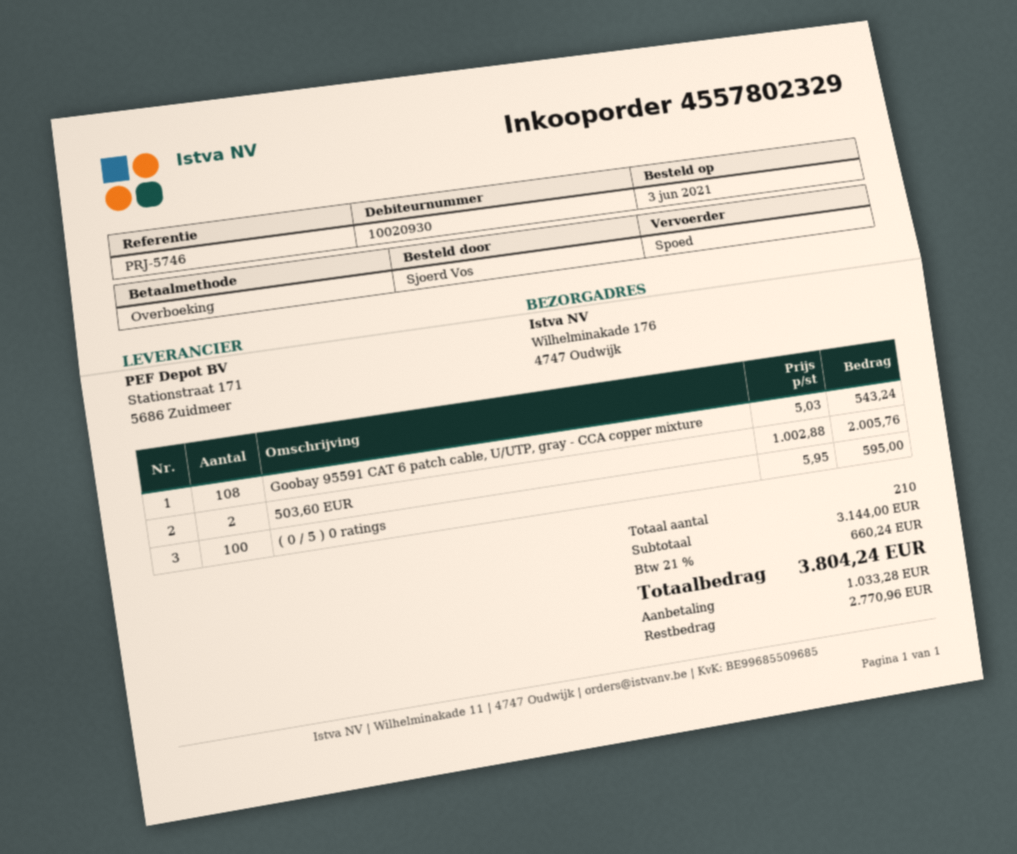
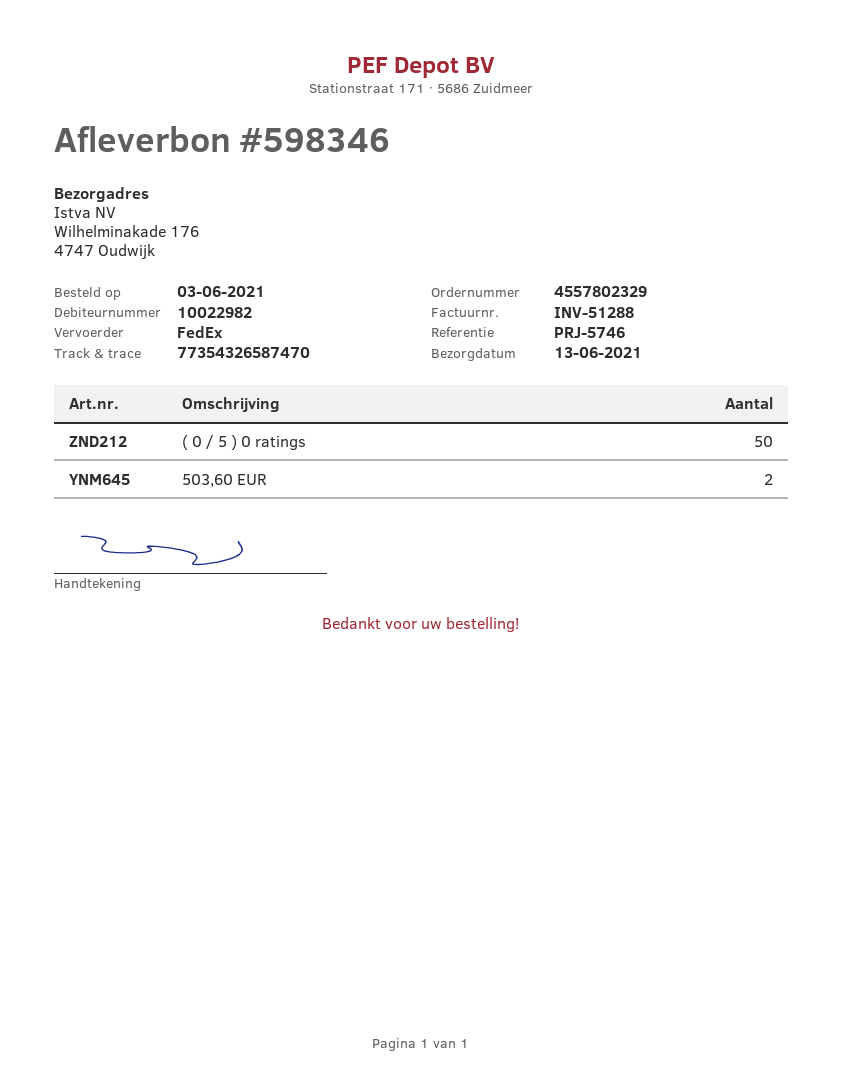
customer number: 10020930 -> 10022982
shipping method: express -> FedEx
Goobay 95591 CAT 6 patch cable, U/UTP, gray - CCA copper mixture: 108 -> none
( 0 / 5 ) 0 ratings: 100 -> 50

